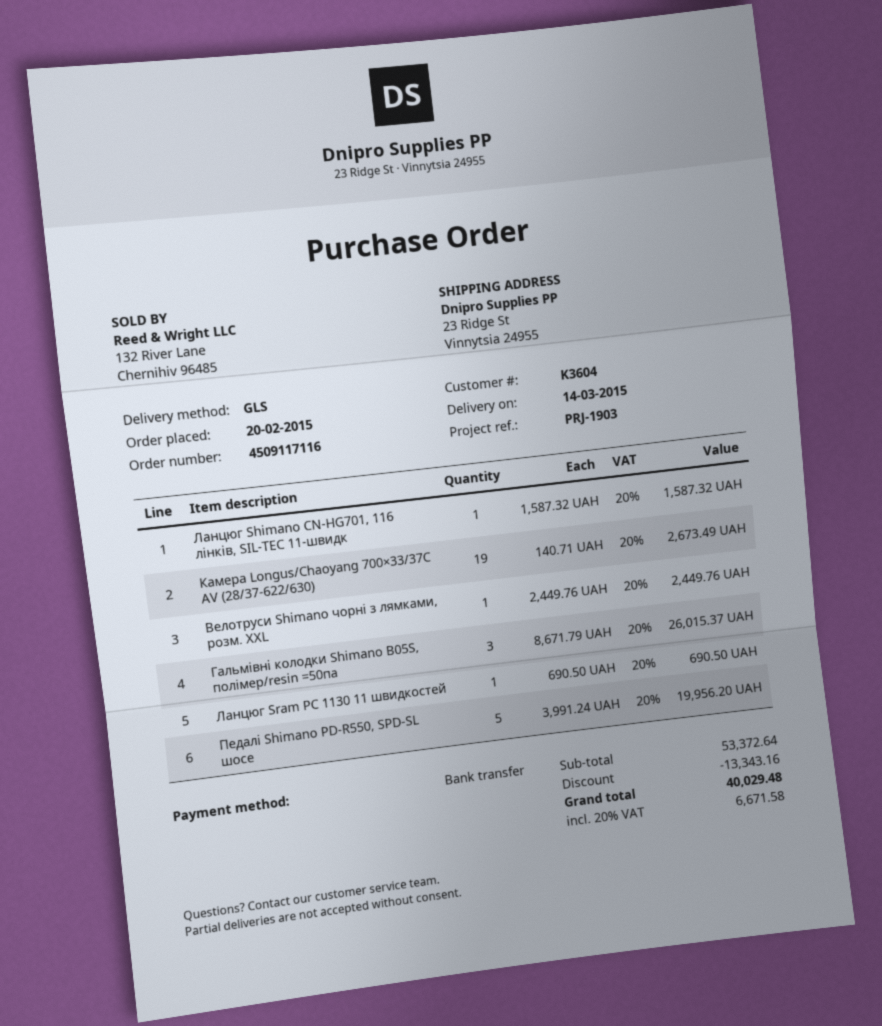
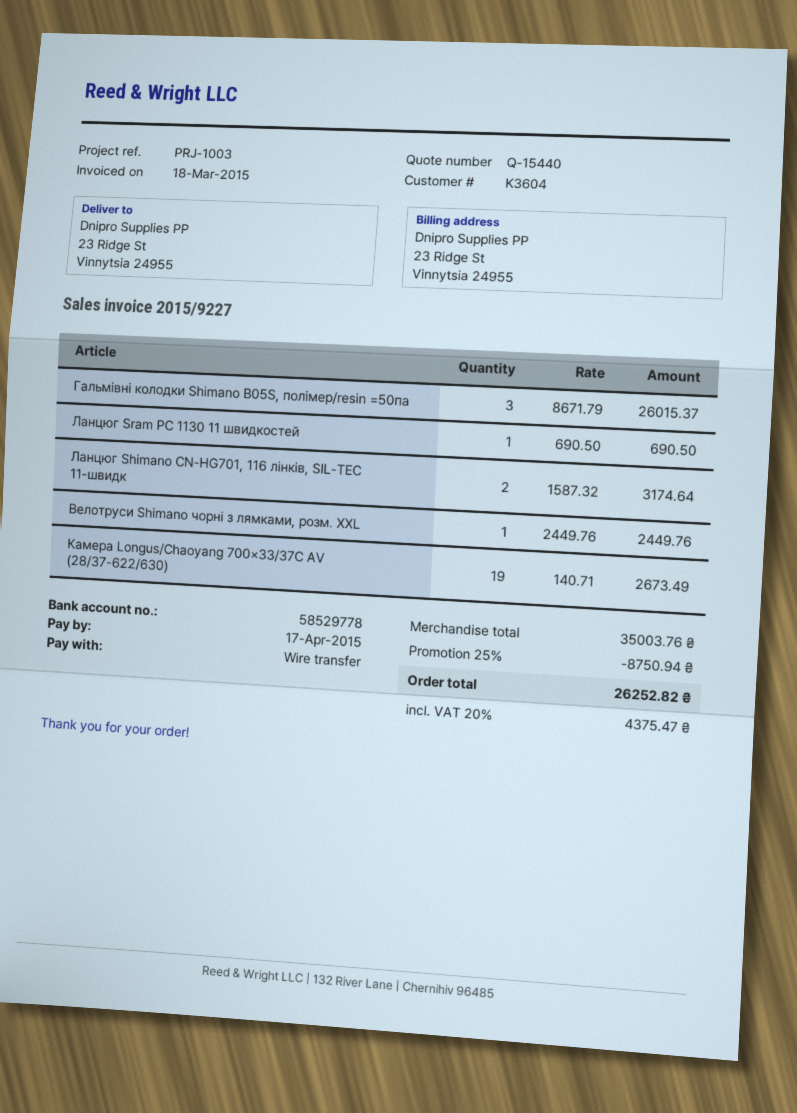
reference: PRJ-1903 -> PRJ-1003
Ланцюг Shimano CN-HG701, 116 лінків, SIL-TEC 11-швидк: 1 x 1587.32 = 1587.32 -> 2 x 1587.32 = 3174.64
Педалі Shimano PD-R550, SPD-SL шосе: 5 x 3991.24 = 19956.20 -> none
subtotal: 53372.64 -> 35003.76
discount: 13343.16 -> 8750.94
tax: 20% = 6671.58 -> 20% = 4375.47
total: 40029.48 -> 26252.82

